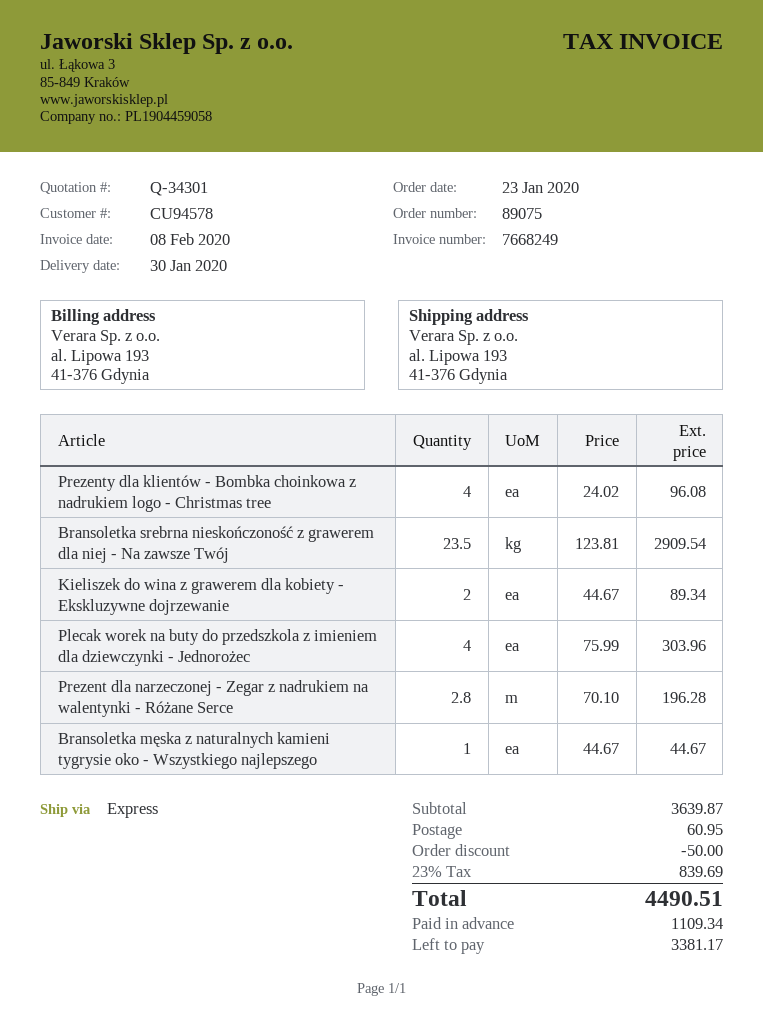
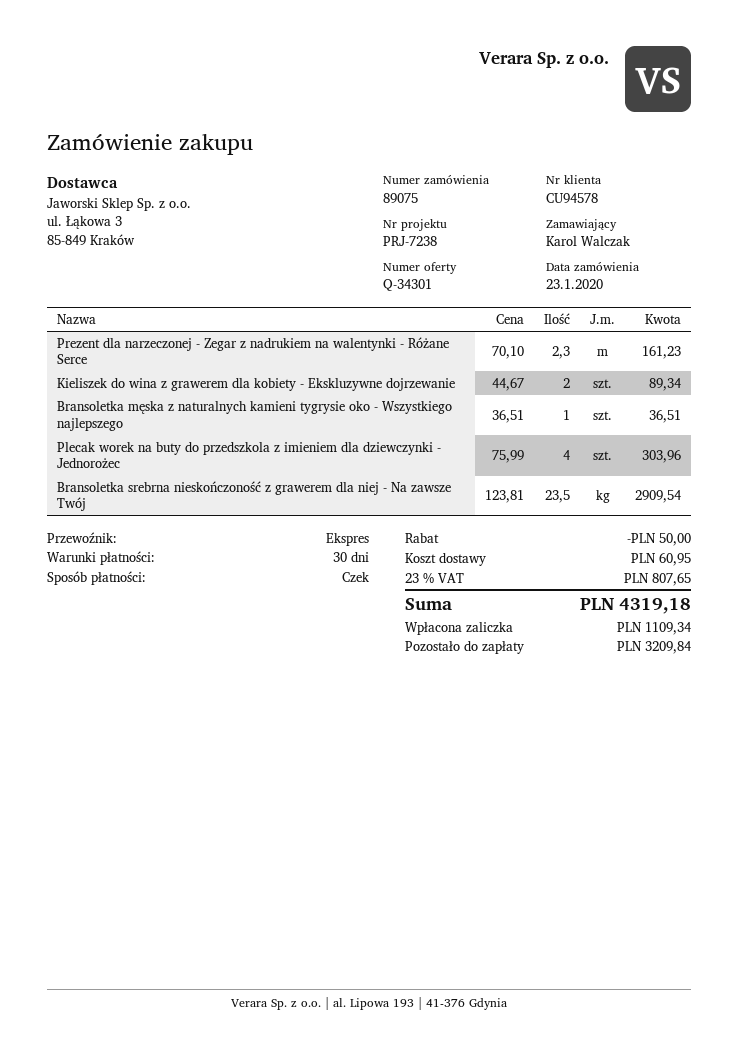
Prezenty dla klientów - Bombka choinkowa z nadrukiem logo - Christmas tree: 4 x 24.02 = 96.08 -> none
Prezent dla narzeczonej - Zegar z nadrukiem na walentynki - Różane Serce: 2.8 x 70.10 = 196.28 -> 2.3 x 70.10 = 161.23
Bransoletka męska z naturalnych kamieni tygrysie oko - Wszystkiego najlepszego: 1 x 44.67 = 44.67 -> 1 x 36.51 = 36.51
tax: 23% = 839.69 -> 23% = 807.65
total: 4490.51 -> 4319.18
balance: 3381.17 -> 3209.84

